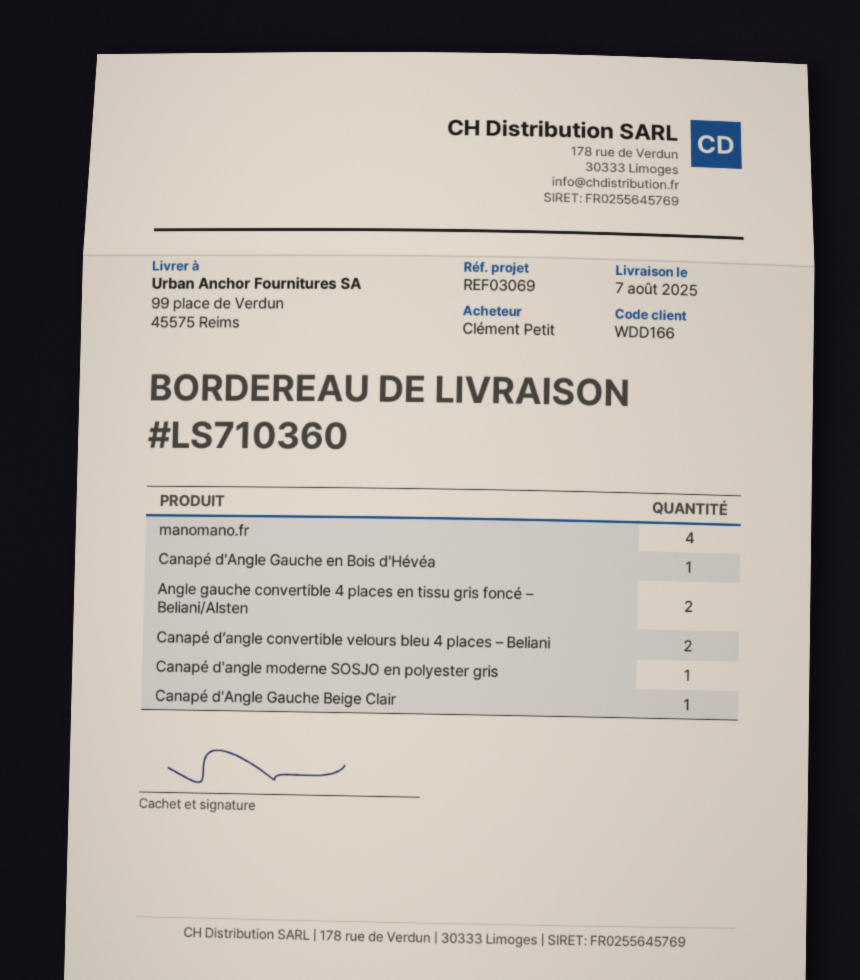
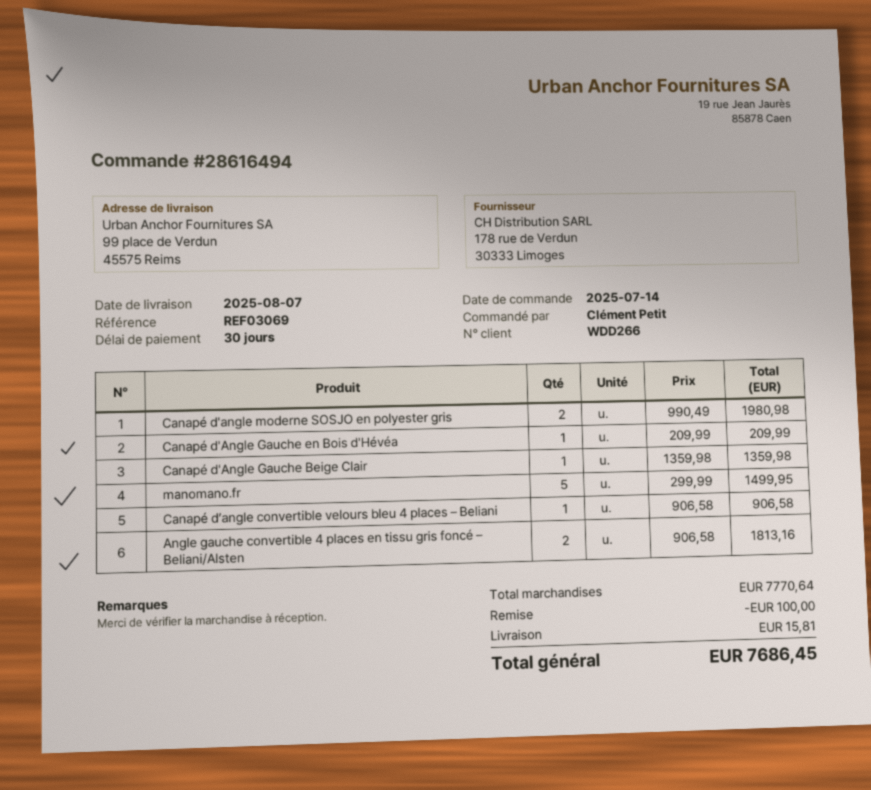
customer number: WDD166 -> WDD266
manomano.fr: 4 -> 5
Canapé d’angle convertible velours bleu 4 places – Beliani: 2 -> 1
Canapé d'angle moderne SOSJO en polyester gris: 1 -> 2

